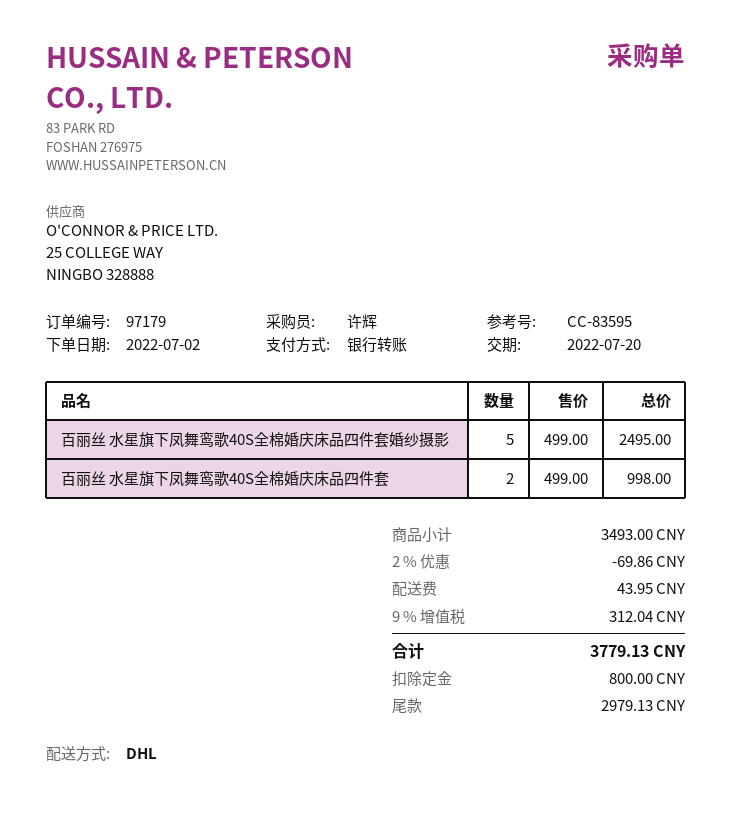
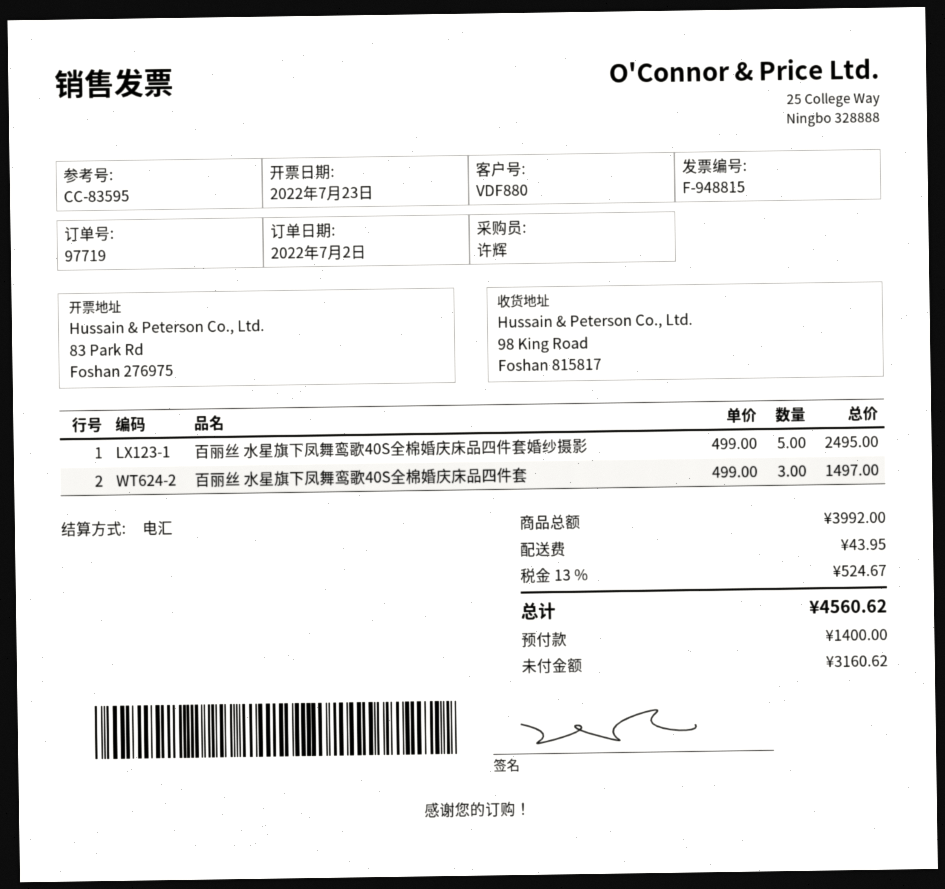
order number: 97179 -> 97719
百丽丝 水星旗下凤舞鸾歌40S全棉婚庆床品四件套: 2 x 499.00 = 998.00 -> 3 x 499.00 = 1497.00
subtotal: 3493.00 -> 3992.00
discount: 2% = 69.86 -> none
tax: 9% = 312.04 -> 13% = 524.67
total: 3779.13 -> 4560.62
deposit: 800.00 -> 1400.00
balance: 2979.13 -> 3160.62

